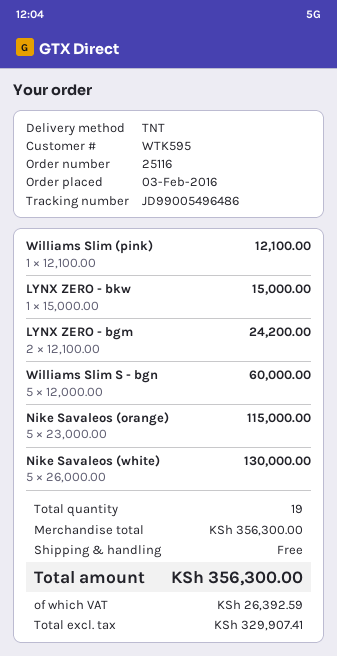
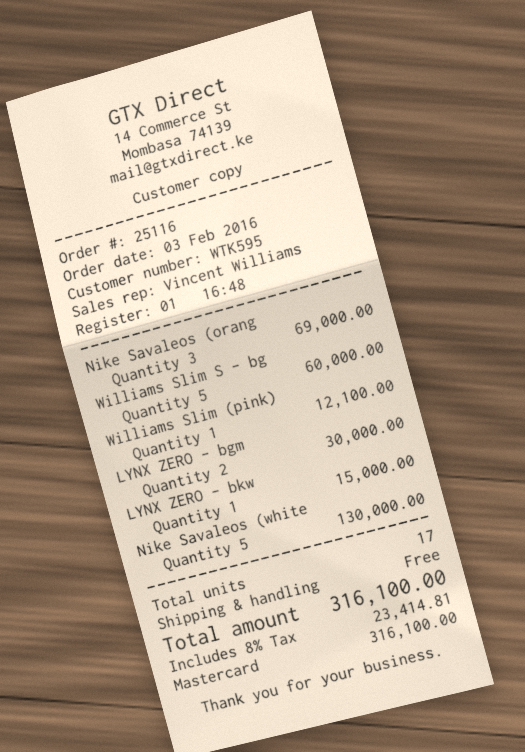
LYNX ZERO - bgm: 2 for 24200.00 -> 2 for 30000.00
Nike Savaleos (orange): 5 for 115000.00 -> 3 for 69000.00
total quantity: 19 -> 17
tax: 26392.59 -> 23414.81
total: 356300.00 -> 316100.00

